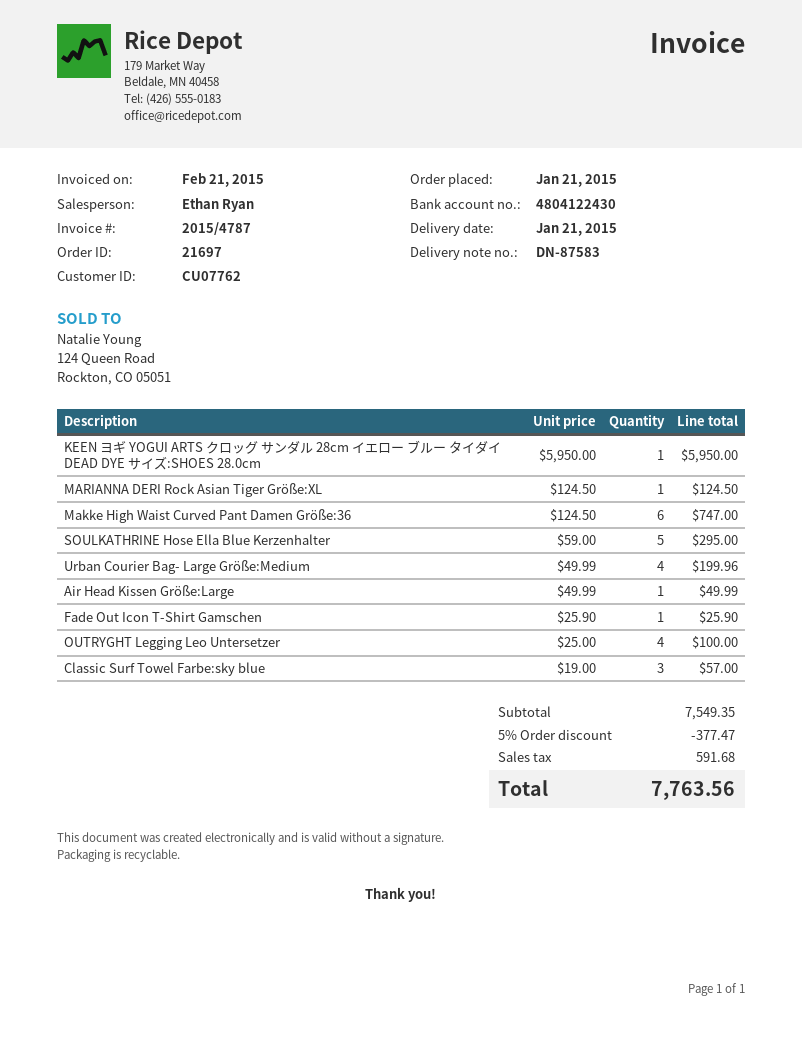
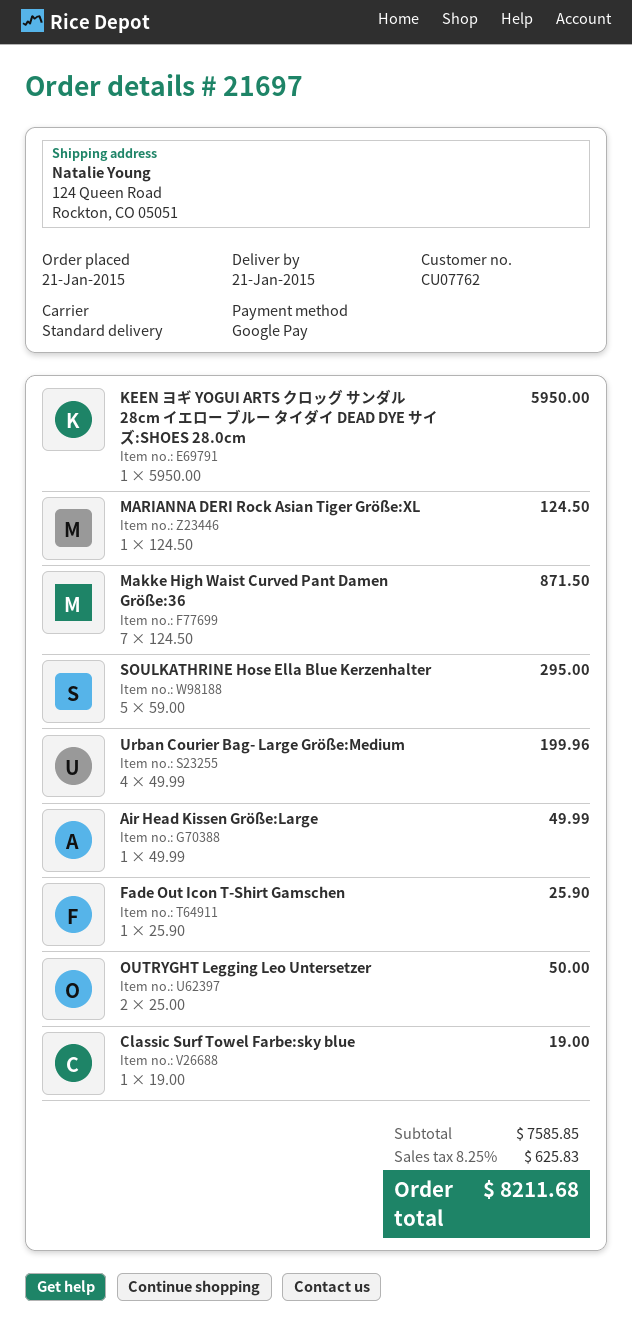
Makke High Waist Curved Pant Damen Größe:36: 6 x 124.50 = 747.00 -> 7 x 124.50 = 871.50
OUTRYGHT Legging Leo Untersetzer: 4 x 25.00 = 100.00 -> 2 x 25.00 = 50.00
Classic Surf Towel Farbe:sky blue: 3 x 19.00 = 57.00 -> 1 x 19.00 = 19.00
subtotal: 7549.35 -> 7585.85
discount: 5% = 377.47 -> none
tax: 591.68 -> 625.83
total: 7763.56 -> 8211.68

